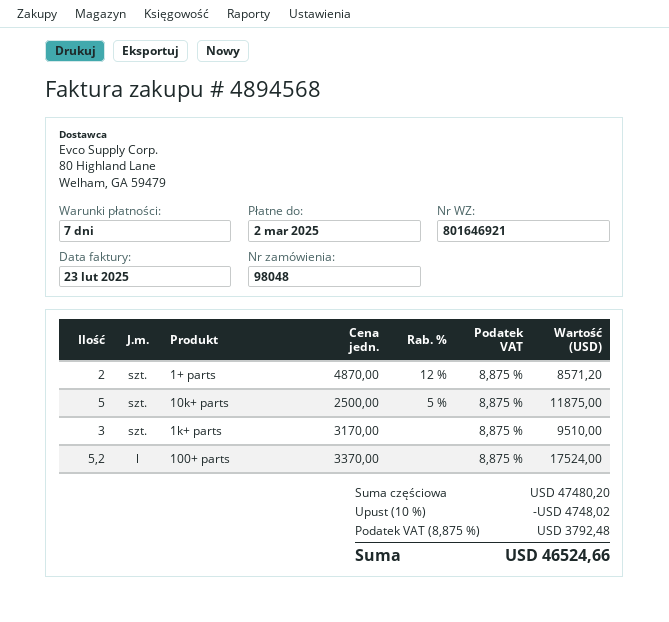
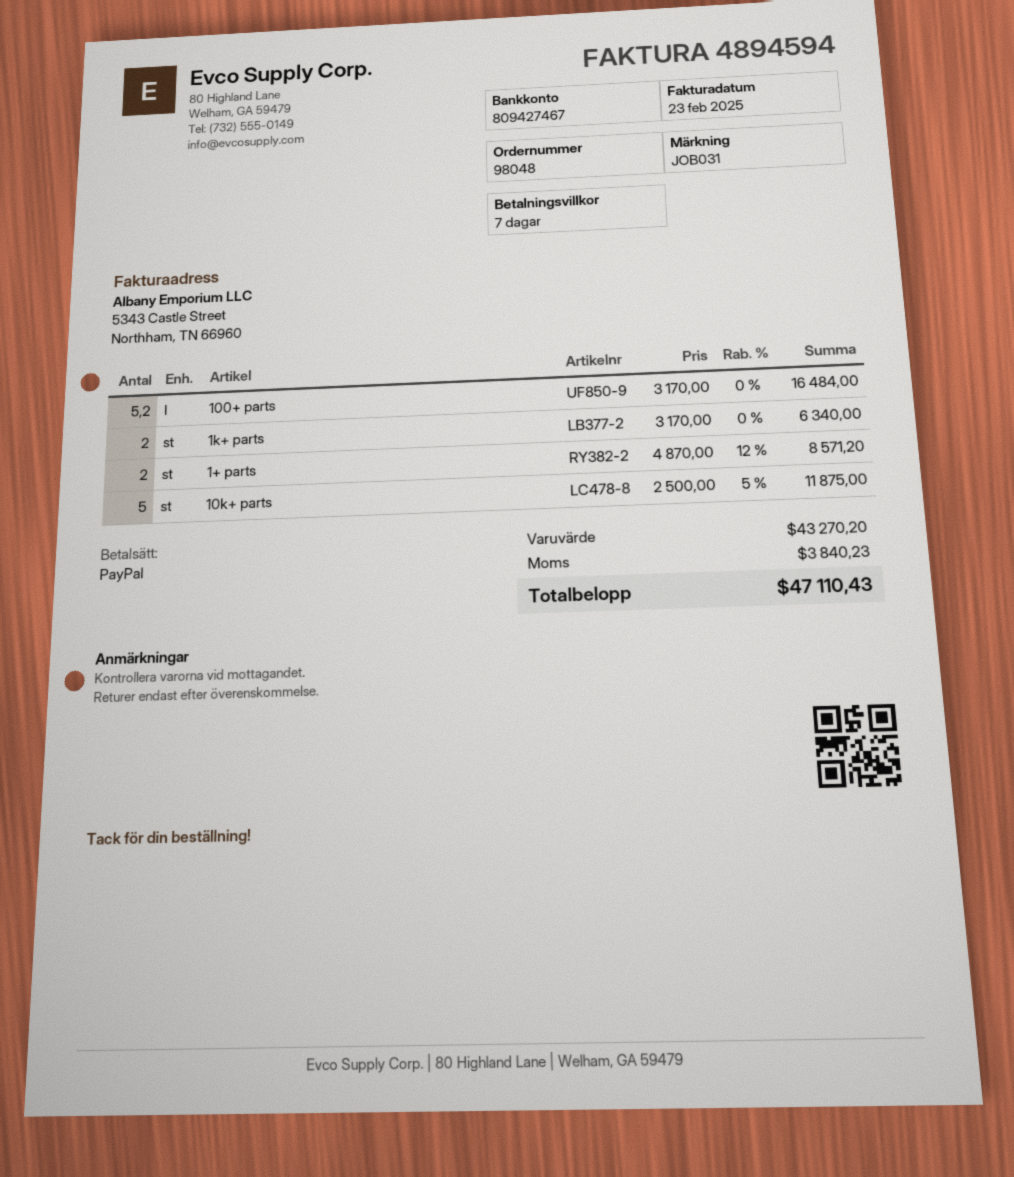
invoice number: 4894568 -> 4894594
1k+ parts: 3 x 3170.00 = 9510.00 -> 2 x 3170.00 = 6340.00
100+ parts: 5.2 x 3370.00 = 17524.00 -> 5.2 x 3170.00 = 16484.00
subtotal: 47480.20 -> 43270.20
discount: 10% = 4748.02 -> none
tax: 3792.48 -> 3840.23
total: 46524.66 -> 47110.43

